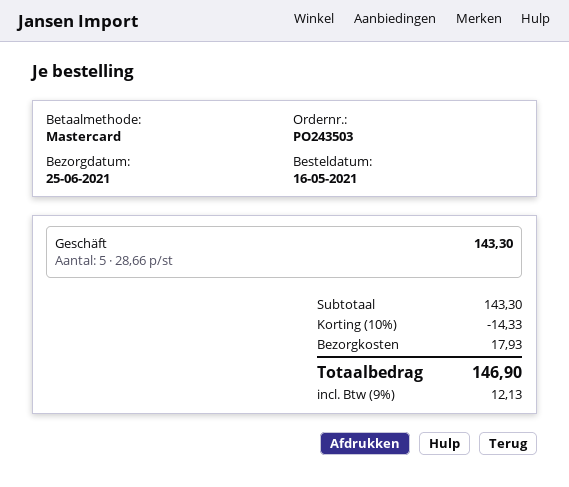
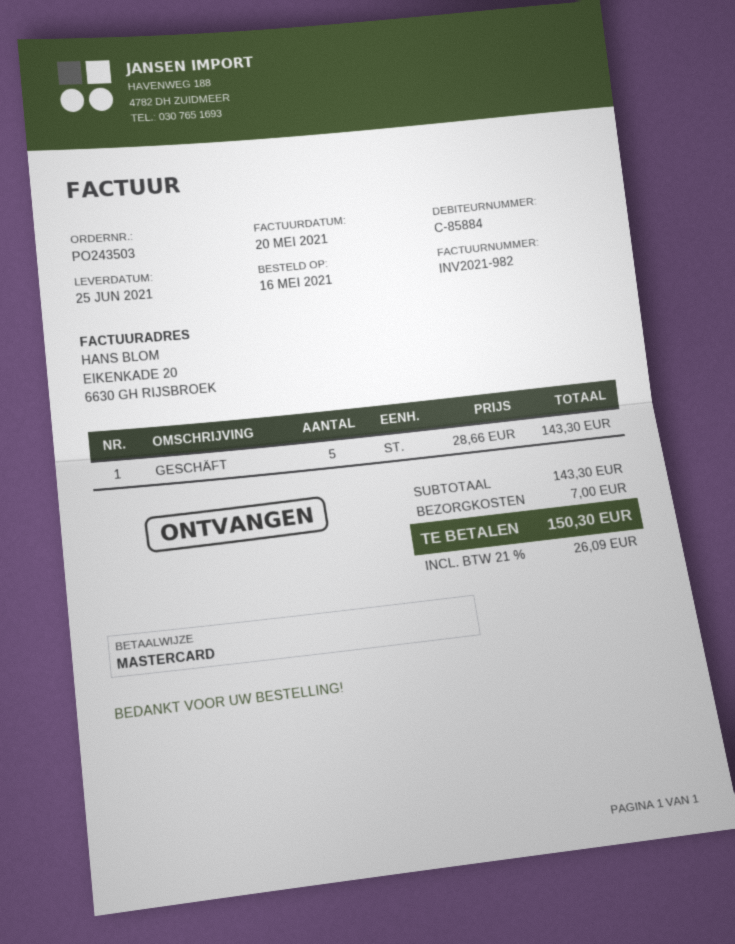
discount: 10% = 14.33 -> none
shipping: 17.93 -> 7.00
tax: 9% = 12.13 -> 21% = 26.09
total: 146.90 -> 150.30

